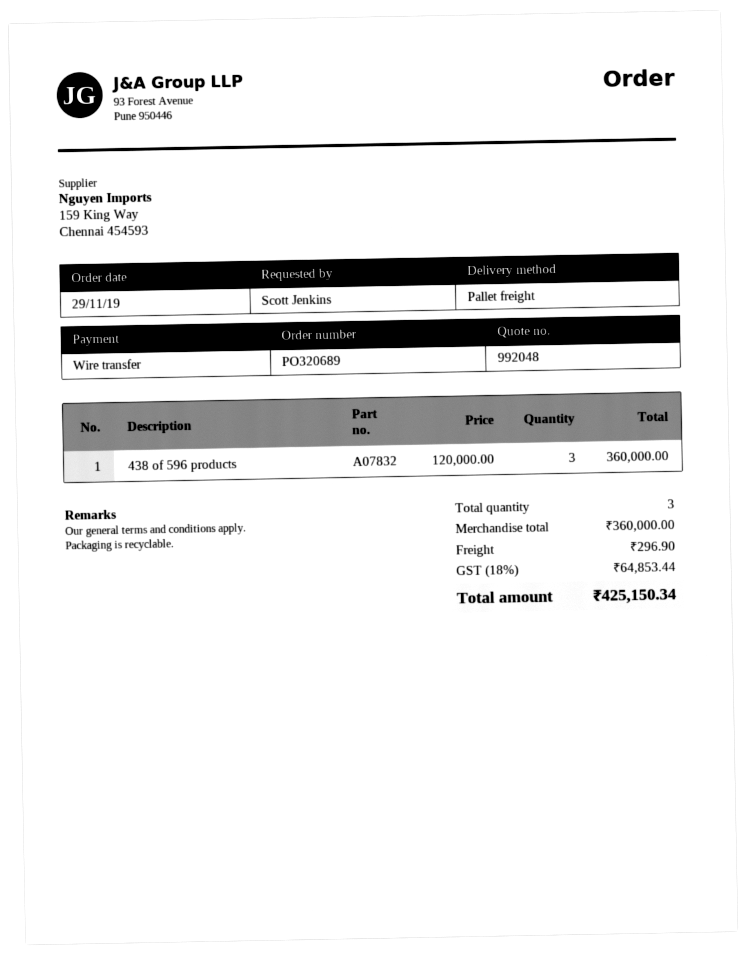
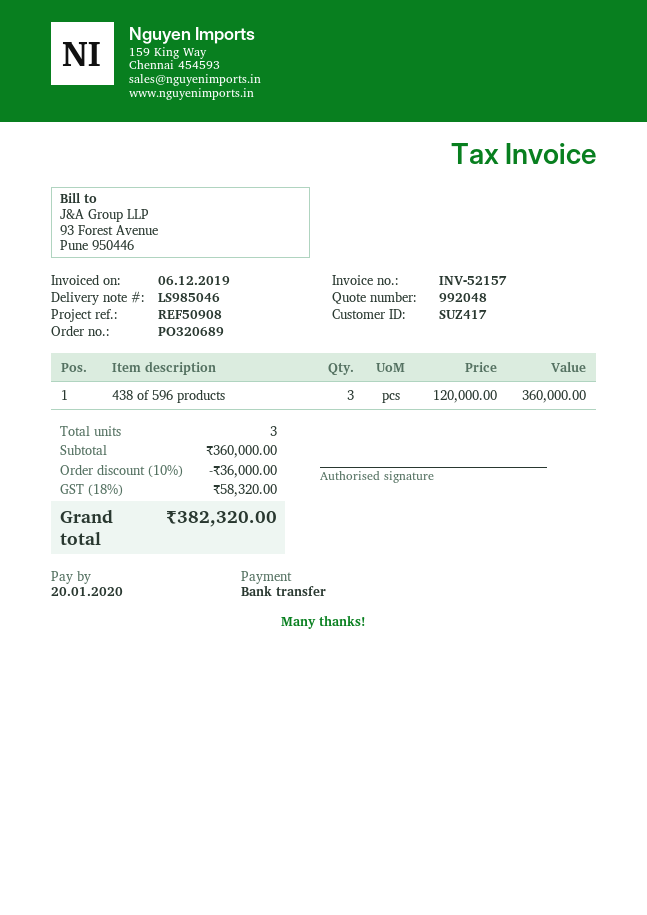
discount: none -> 10% = 36000.00
shipping: 296.90 -> none
tax: 18% = 64853.44 -> 18% = 58320.00
total: 425150.34 -> 382320.00

